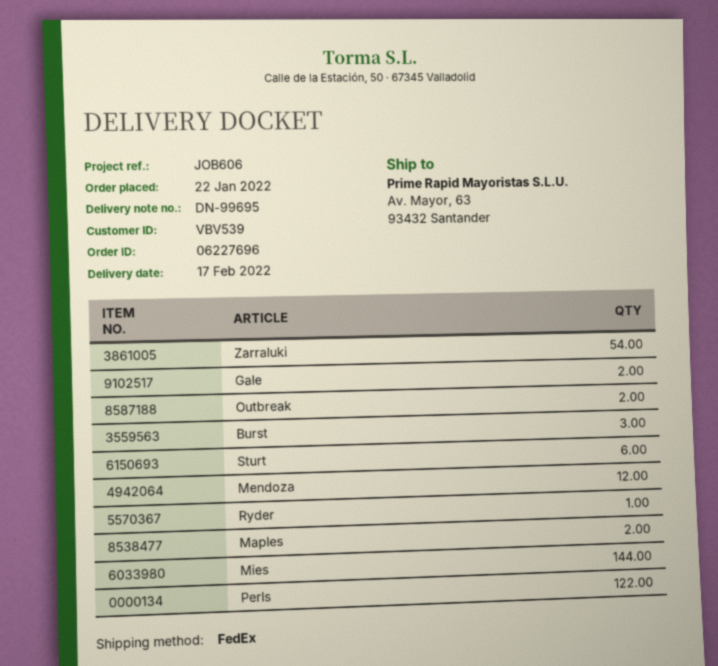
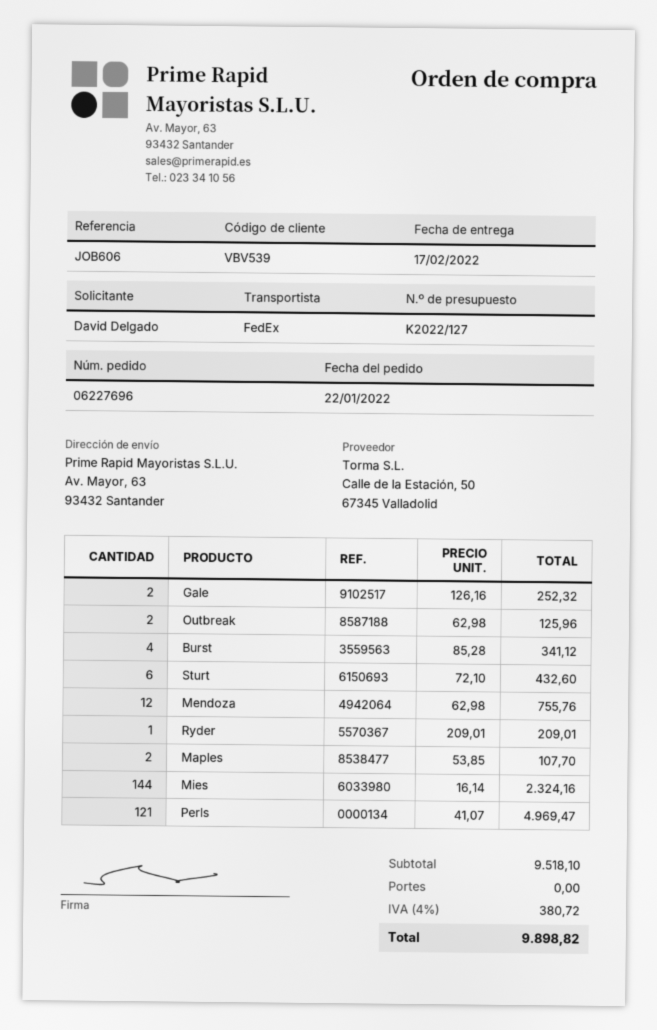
Zarraluki: 54 -> none
Burst: 3 -> 4
Perls: 122 -> 121

